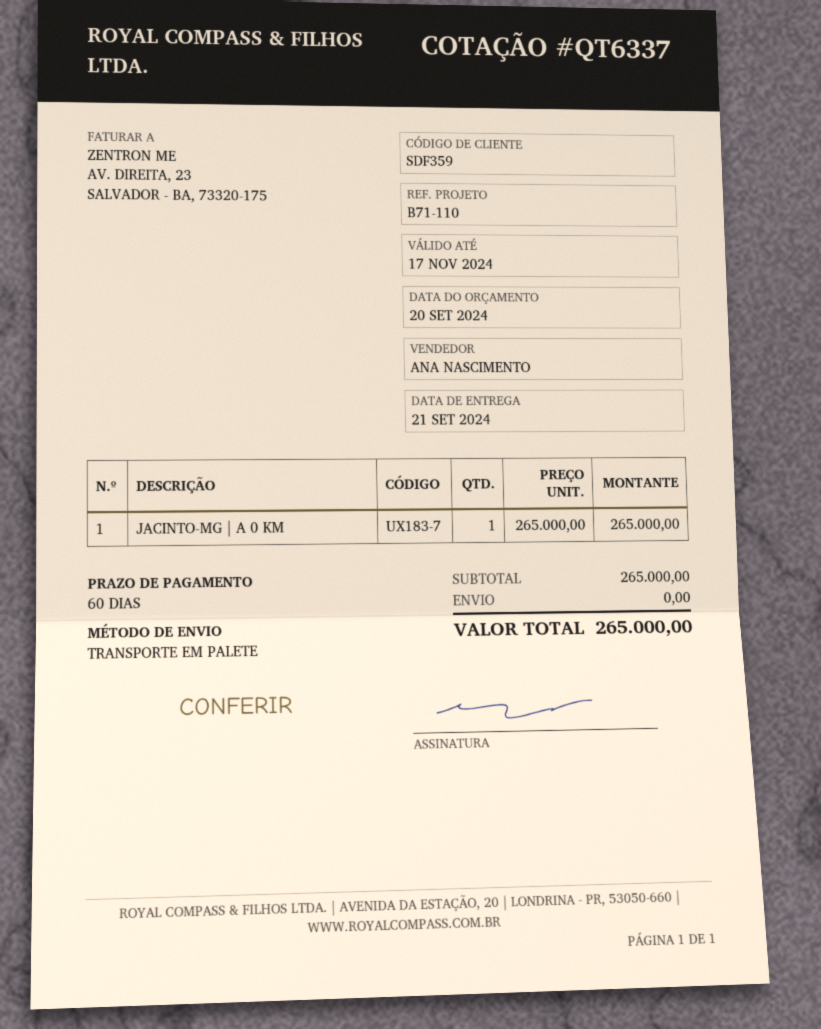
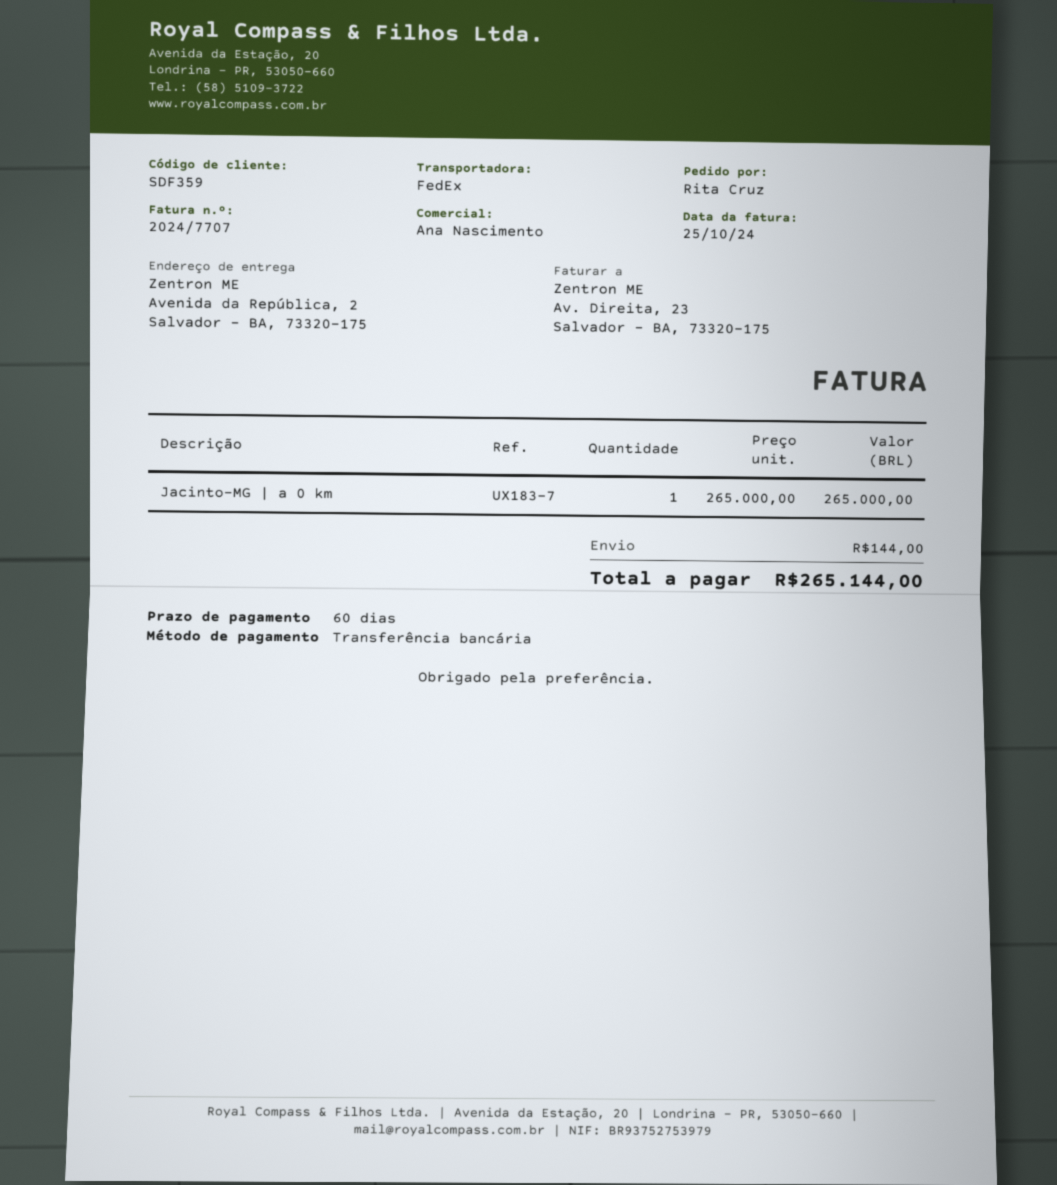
shipping method: pallet freight -> FedEx
shipping: 0.00 -> 144.00
total: 265000.00 -> 265144.00

